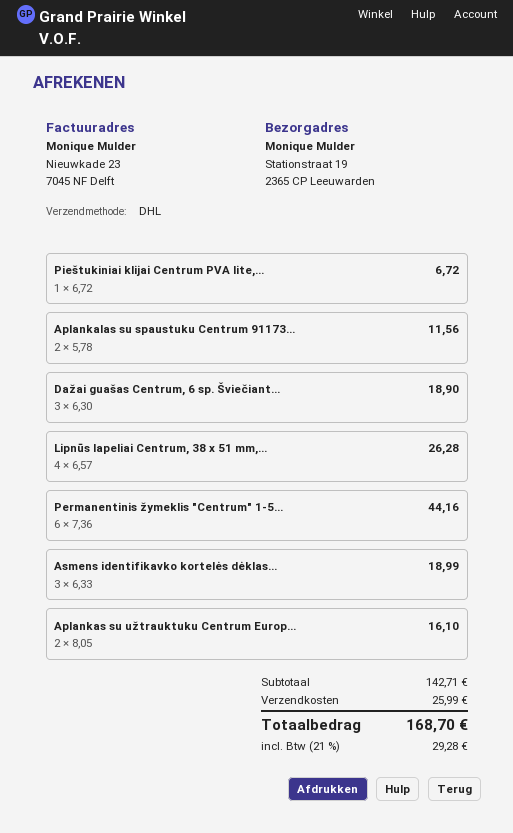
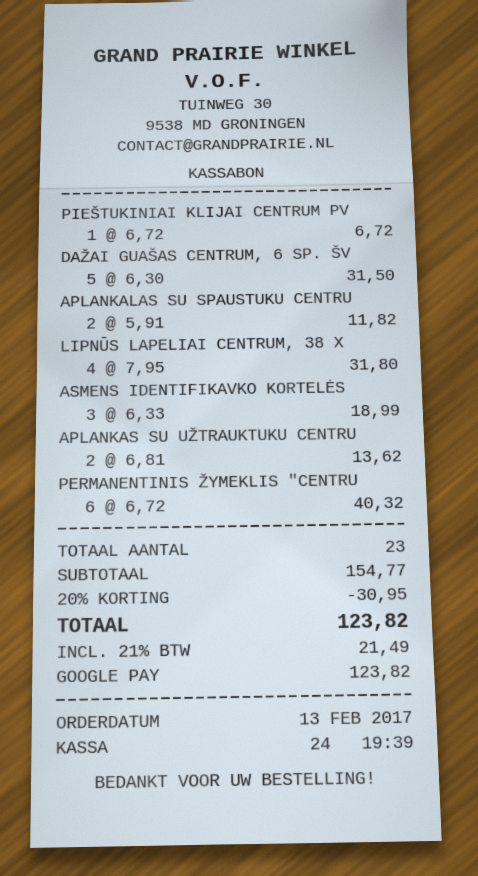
Aplankalas su spaustuku Centrum 91173...: 2 x 5.78 = 11.56 -> 2 x 5.91 = 11.82
Dažai guašas Centrum, 6 sp. Šviečiant...: 3 x 6.30 = 18.90 -> 5 x 6.30 = 31.50
Lipnūs lapeliai Centrum, 38 x 51 mm,...: 4 x 6.57 = 26.28 -> 4 x 7.95 = 31.80
Permanentinis žymeklis "Centrum" 1-5...: 6 x 7.36 = 44.16 -> 6 x 6.72 = 40.32
Aplankas su užtrauktuku Centrum Europ...: 2 x 8.05 = 16.10 -> 2 x 6.81 = 13.62
subtotal: 142.71 -> 154.77
discount: none -> 20% = 30.95
shipping: 25.99 -> none
tax: 21% = 29.28 -> 21% = 21.49
total: 168.70 -> 123.82

